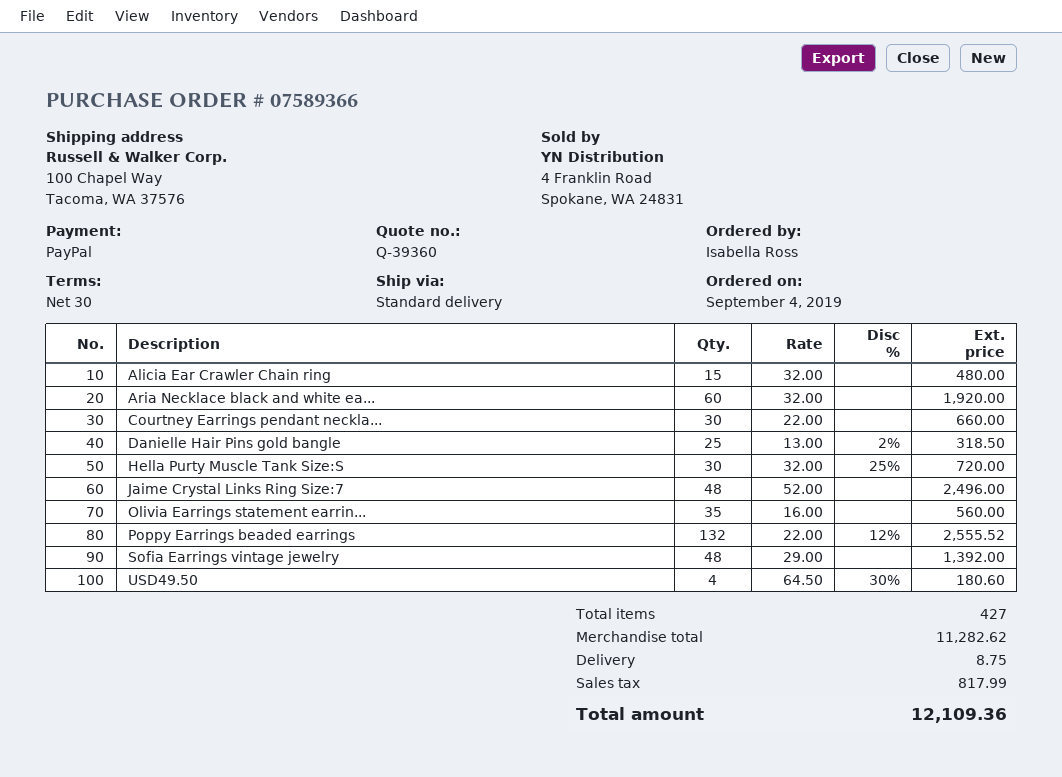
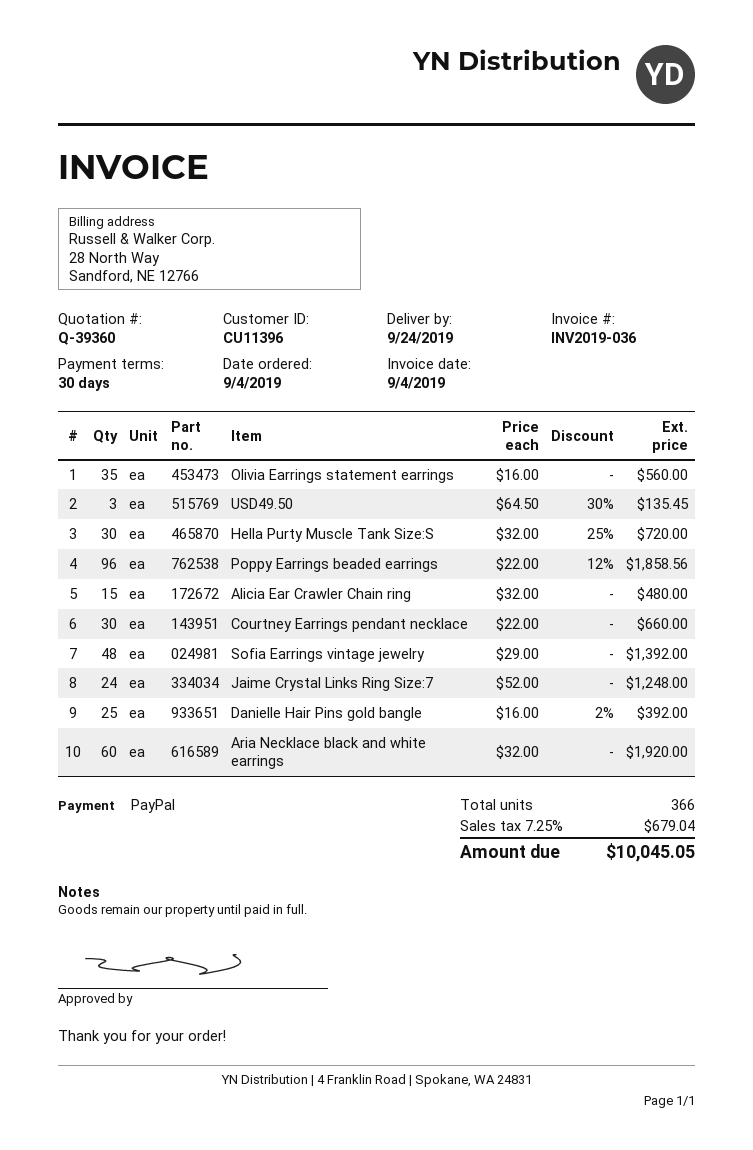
Danielle Hair Pins gold bangle: 25 x 13.00 - 2% = 318.50 -> 25 x 16.00 - 2% = 392.00
Jaime Crystal Links Ring Size:7: 48 x 52.00 = 2496.00 -> 24 x 52.00 = 1248.00
Poppy Earrings beaded earrings: 132 x 22.00 - 12% = 2555.52 -> 96 x 22.00 - 12% = 1858.56
USD49.50: 4 x 64.50 - 30% = 180.60 -> 3 x 64.50 - 30% = 135.45
total quantity: 427 -> 366
shipping: 8.75 -> none
tax: 817.99 -> 679.04
total: 12109.36 -> 10045.05

